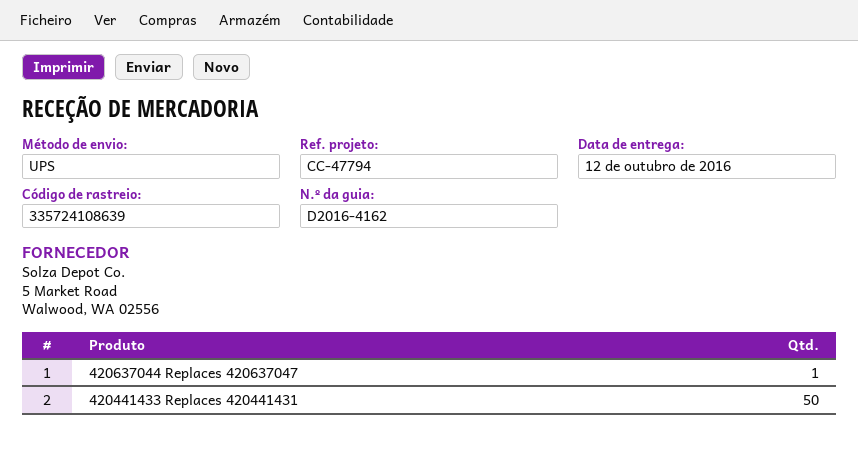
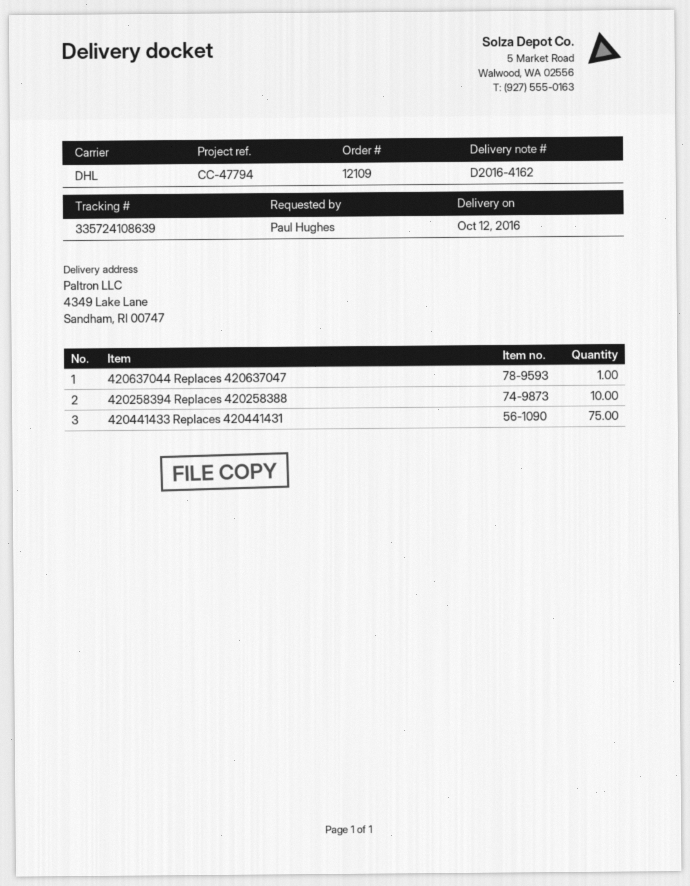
shipping method: UPS -> DHL
420441433 Replaces 420441431: 50 -> 75
420258394 Replaces 420258388: none -> 10

